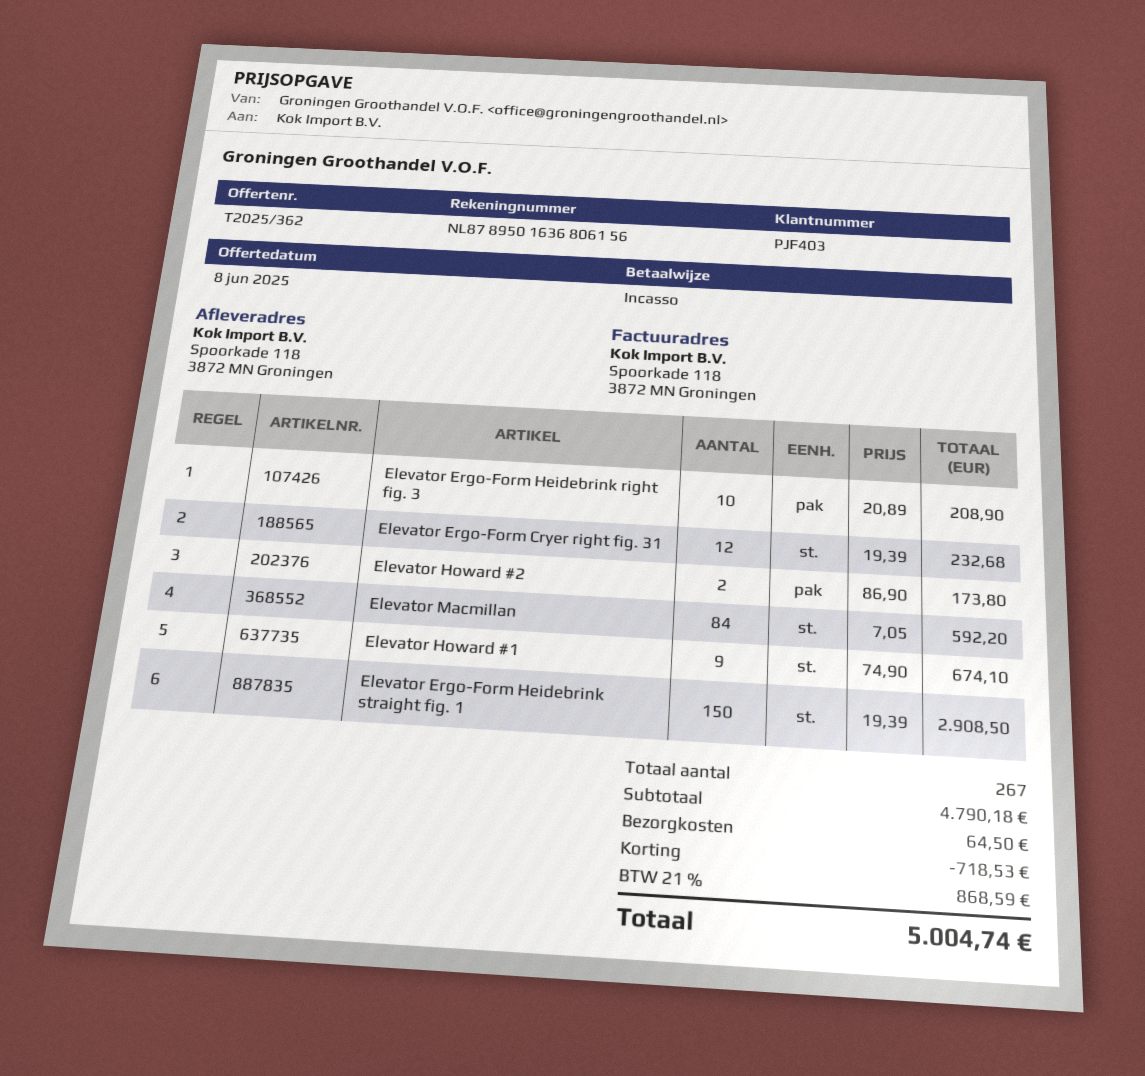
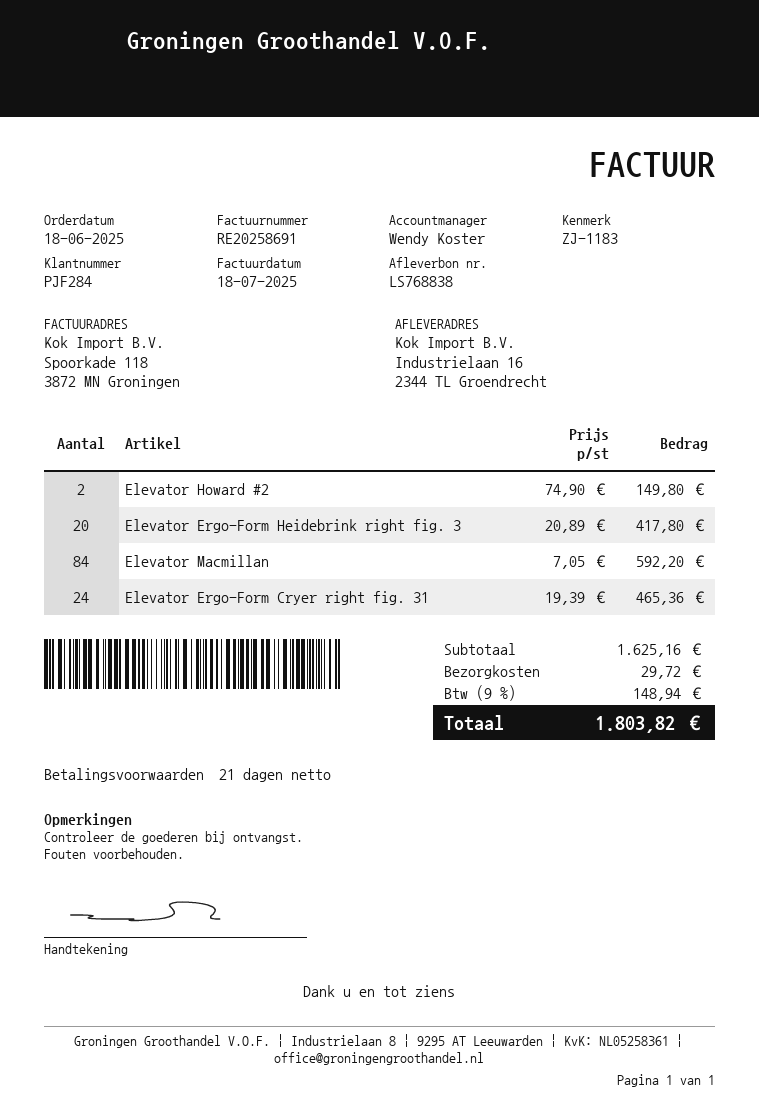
customer number: PJF403 -> PJF284
ship to: Spoorkade 118, 3872 MN Groningen -> Industrielaan 16, 2344 TL Groendrecht
Elevator Ergo-Form Heidebrink right fig. 3: 10 x 20.89 = 208.90 -> 20 x 20.89 = 417.80
Elevator Ergo-Form Cryer right fig. 31: 12 x 19.39 = 232.68 -> 24 x 19.39 = 465.36
Elevator Howard #2: 2 x 86.90 = 173.80 -> 2 x 74.90 = 149.80
Elevator Howard #1: 9 x 74.90 = 674.10 -> none
Elevator Ergo-Form Heidebrink straight fig. 1: 150 x 19.39 = 2908.50 -> none
subtotal: 4790.18 -> 1625.16
discount: 718.53 -> none
shipping: 64.50 -> 29.72
tax: 21% = 868.59 -> 9% = 148.94
total: 5004.74 -> 1803.82

